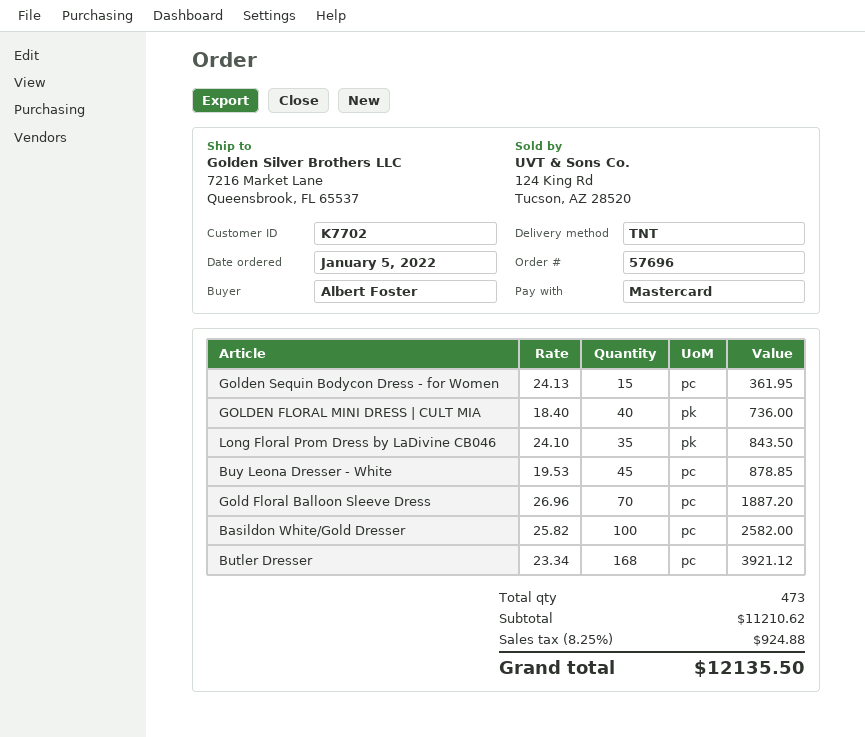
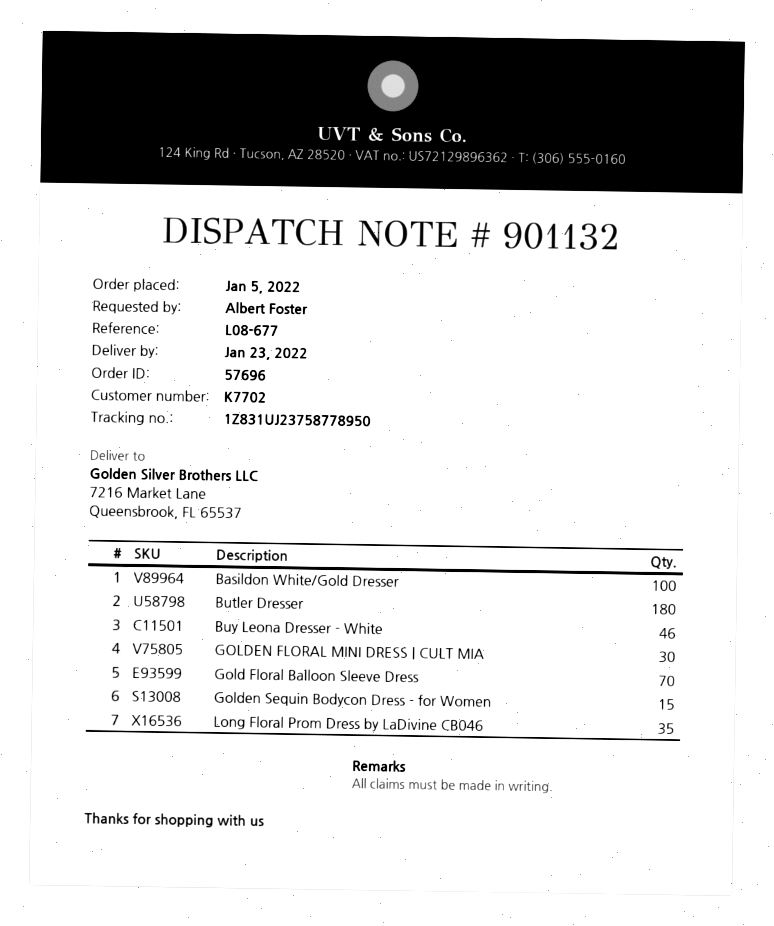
GOLDEN FLORAL MINI DRESS | CULT MIA: 40 -> 30
Buy Leona Dresser - White: 45 -> 46
Butler Dresser: 168 -> 180

